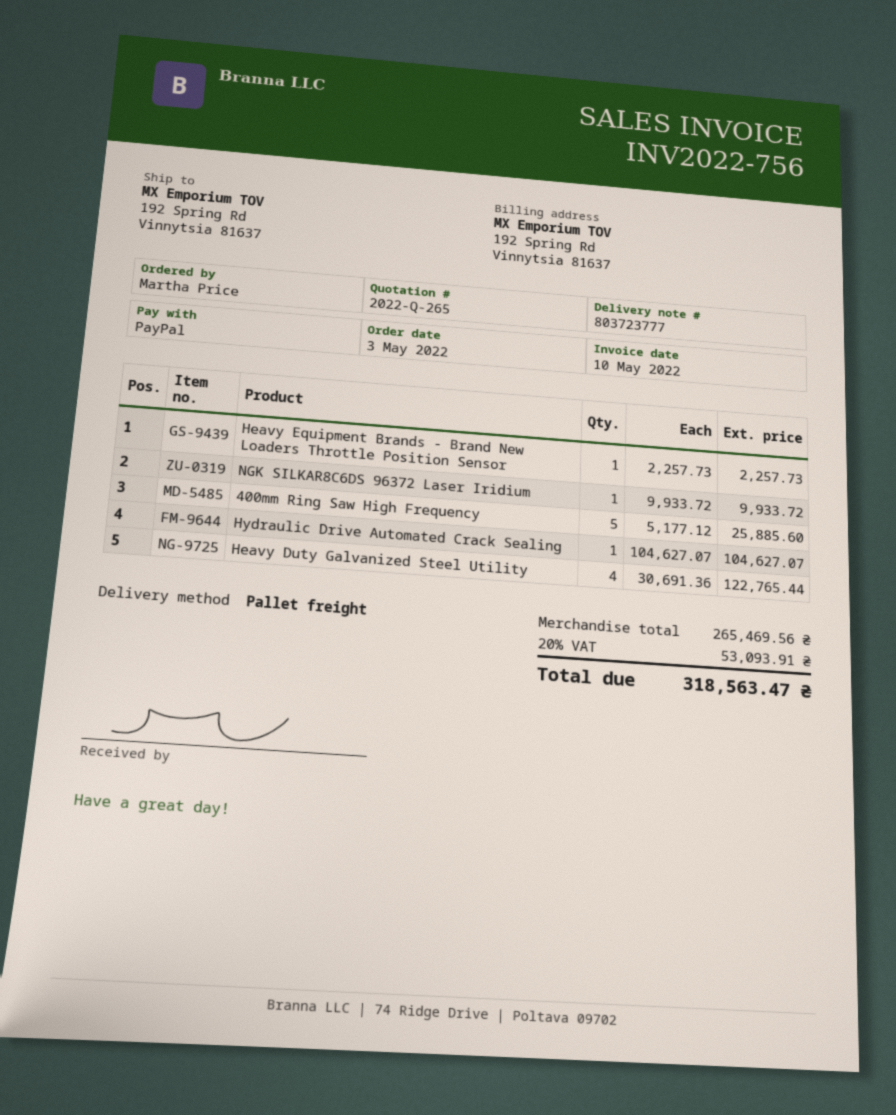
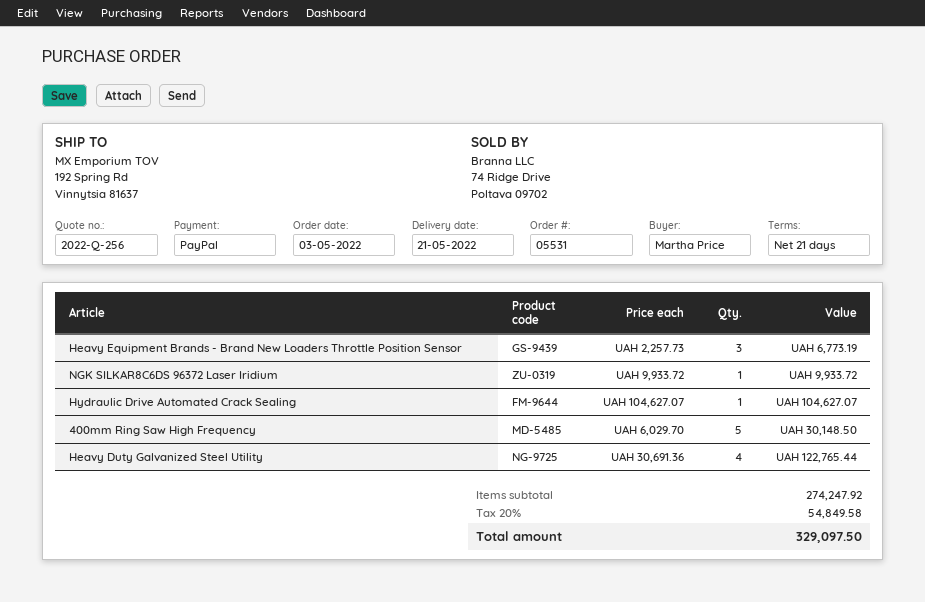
quote number: 2022-Q-265 -> 2022-Q-256
Heavy Equipment Brands - Brand New Loaders Throttle Position Sensor: 1 x 2257.73 = 2257.73 -> 3 x 2257.73 = 6773.19
400mm Ring Saw High Frequency: 5 x 5177.12 = 25885.60 -> 5 x 6029.70 = 30148.50
subtotal: 265469.56 -> 274247.92
tax: 20% = 53093.91 -> 20% = 54849.58
total: 318563.47 -> 329097.50

